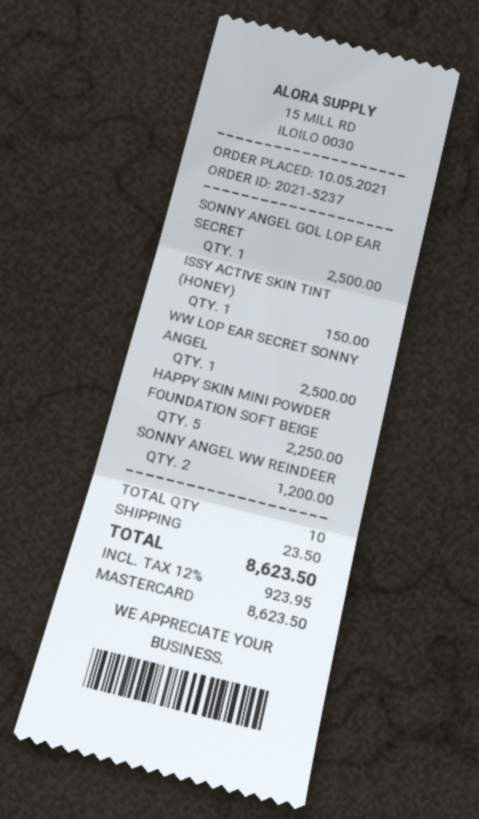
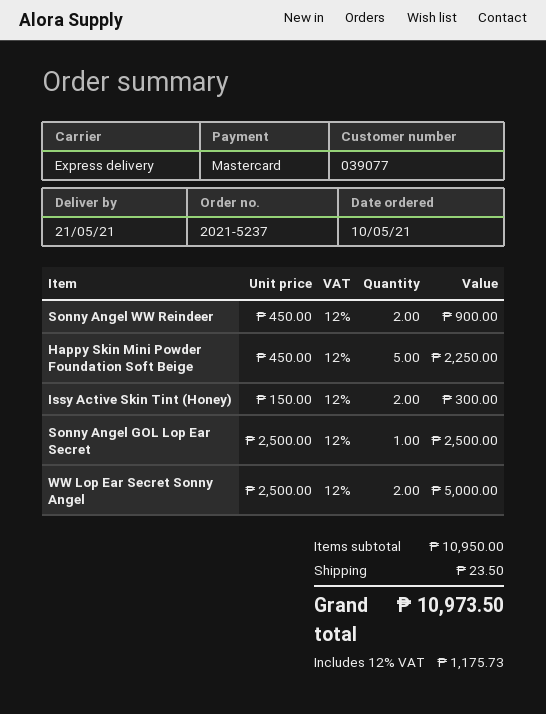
ISSY ACTIVE SKIN TINT (HONEY): 1 for 150.00 -> 2 for 300.00
WW LOP EAR SECRET SONNY ANGEL: 1 for 2500.00 -> 2 for 5000.00
SONNY ANGEL WW REINDEER: 2 for 1200.00 -> 2 for 900.00
tax: 12% = 923.95 -> 12% = 1175.73
total: 8623.50 -> 10973.50

